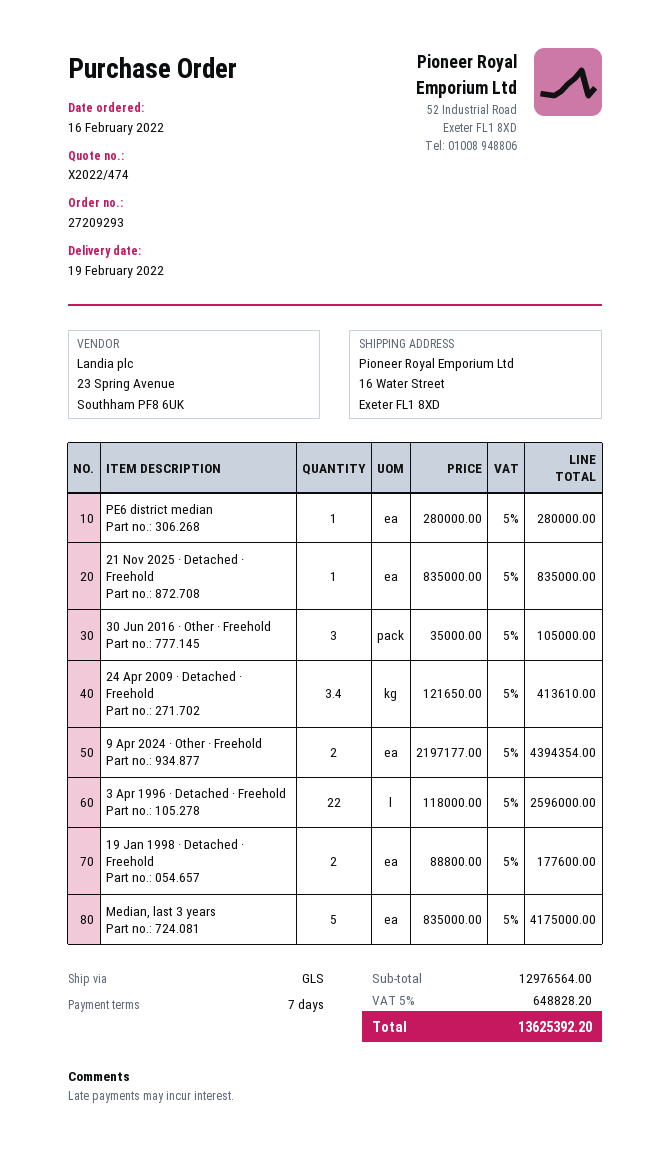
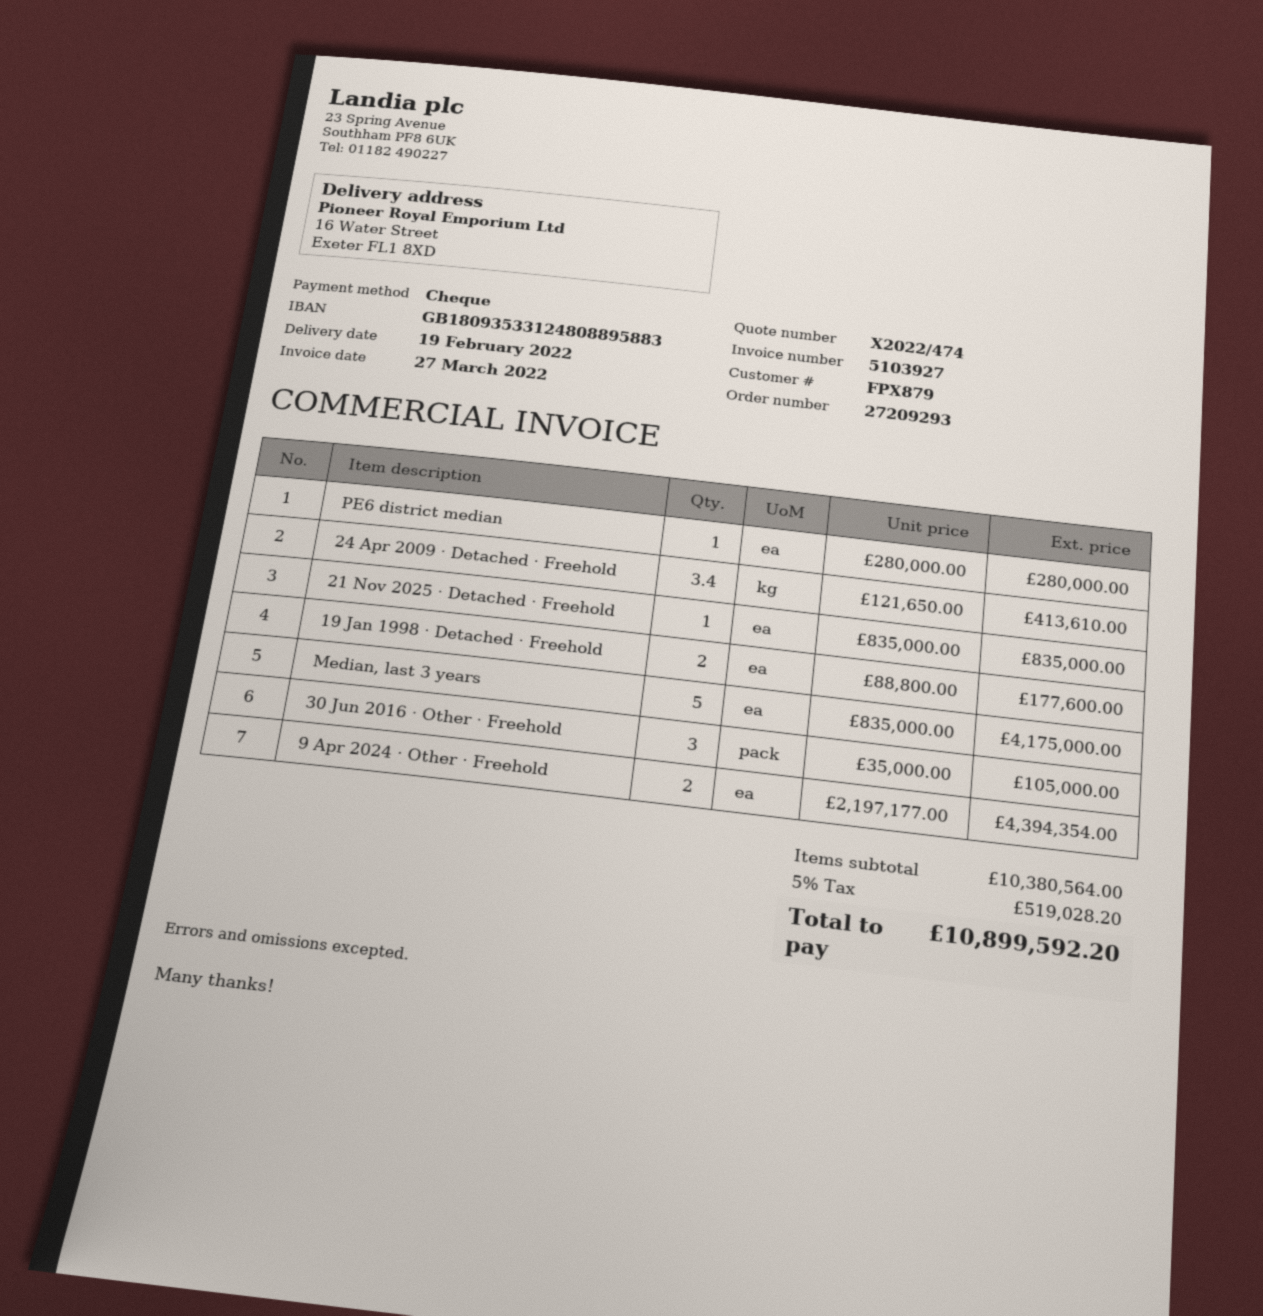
3 Apr 1996 · Detached · Freehold: 22 x 118000.00 = 2596000.00 -> none
subtotal: 12976564.00 -> 10380564.00
tax: 5% = 648828.20 -> 5% = 519028.20
total: 13625392.20 -> 10899592.20

